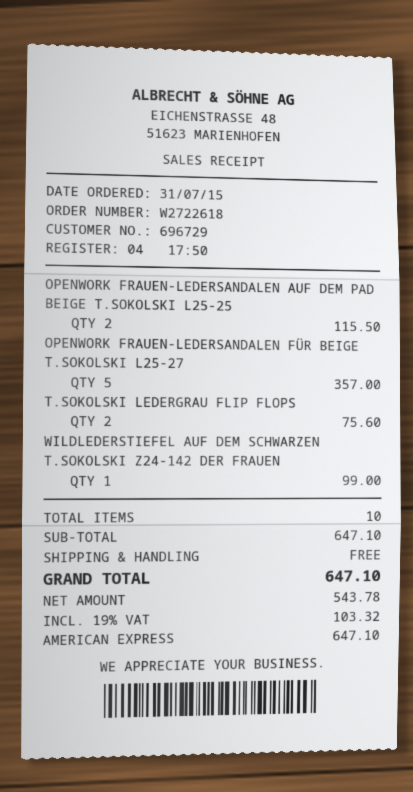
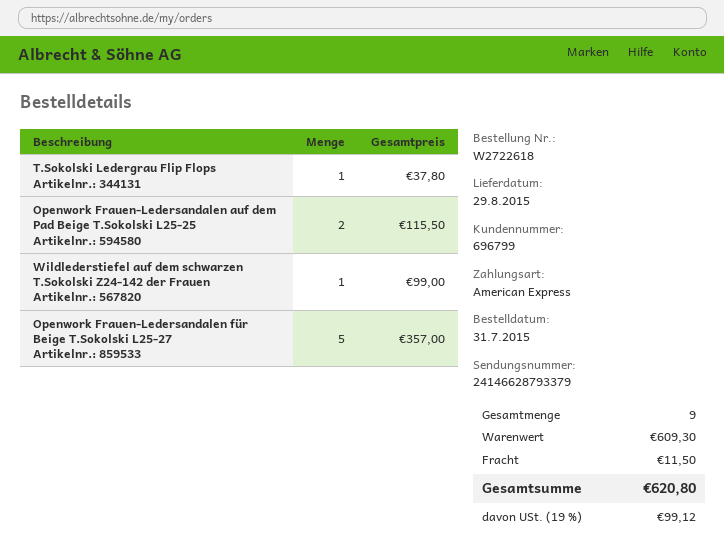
customer number: 696729 -> 696799
T.SOKOLSKI LEDERGRAU FLIP FLOPS: 2 for 75.60 -> 1 for 37.80
total quantity: 10 -> 9
subtotal: 647.10 -> 609.30
shipping: 0.00 -> 11.50
tax: 19% = 103.32 -> 19% = 99.12
total: 647.10 -> 620.80

